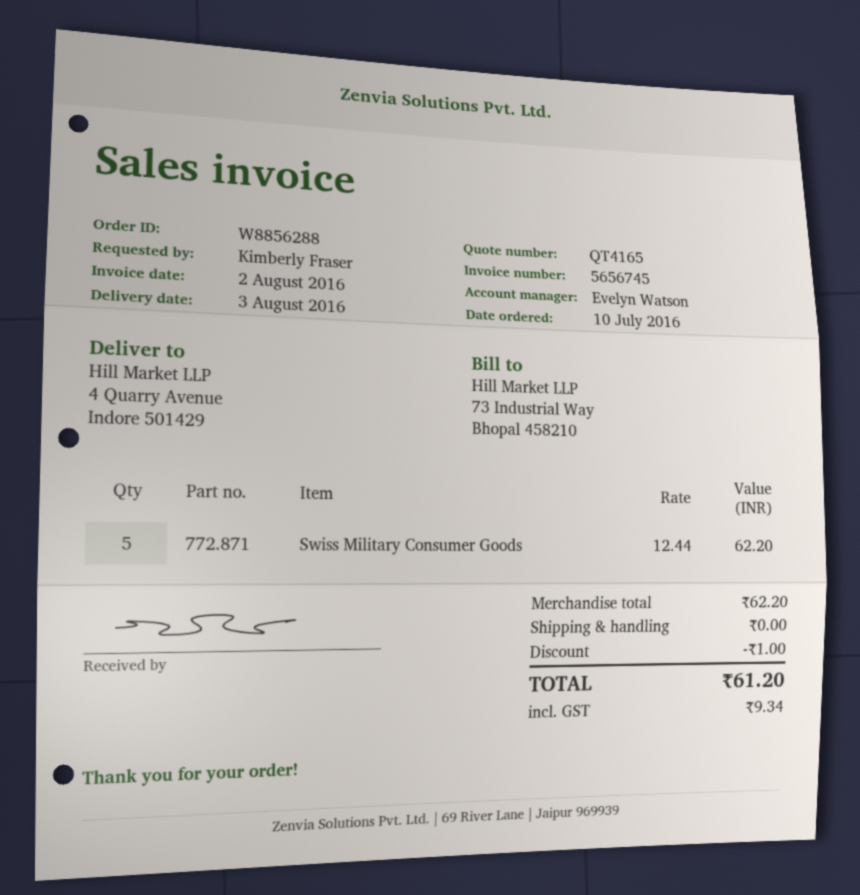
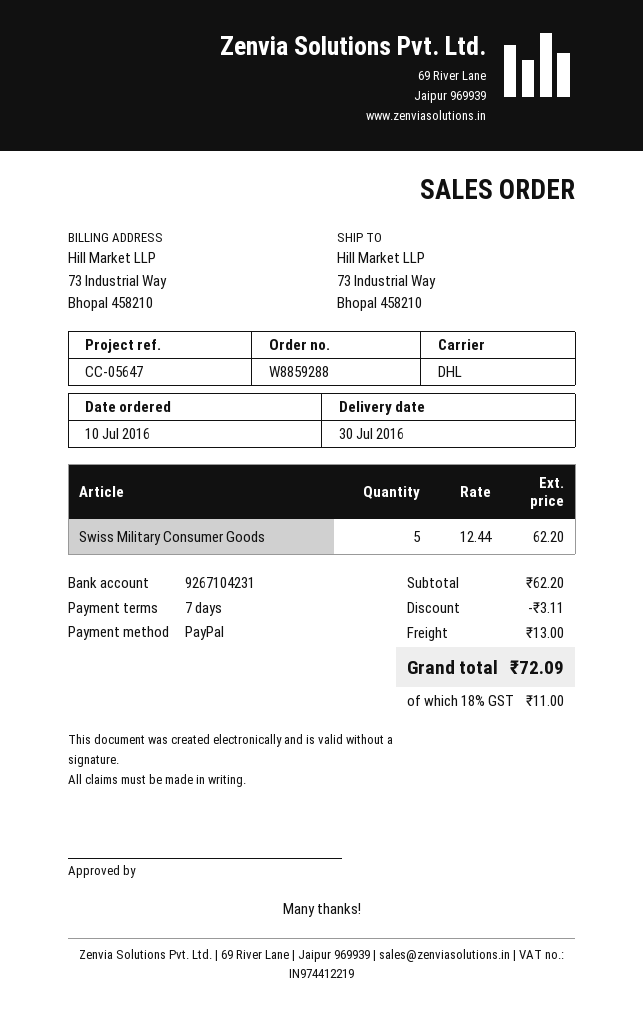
order number: W8856288 -> W8859288
delivery date: 2016-08-03 -> 2016-07-30
ship to: 4 Quarry Avenue, Indore 501429 -> 73 Industrial Way, Bhopal 458210
discount: 1.00 -> 3.11
shipping: 0.00 -> 13.00
tax: 9.34 -> 11.00
total: 61.20 -> 72.09

